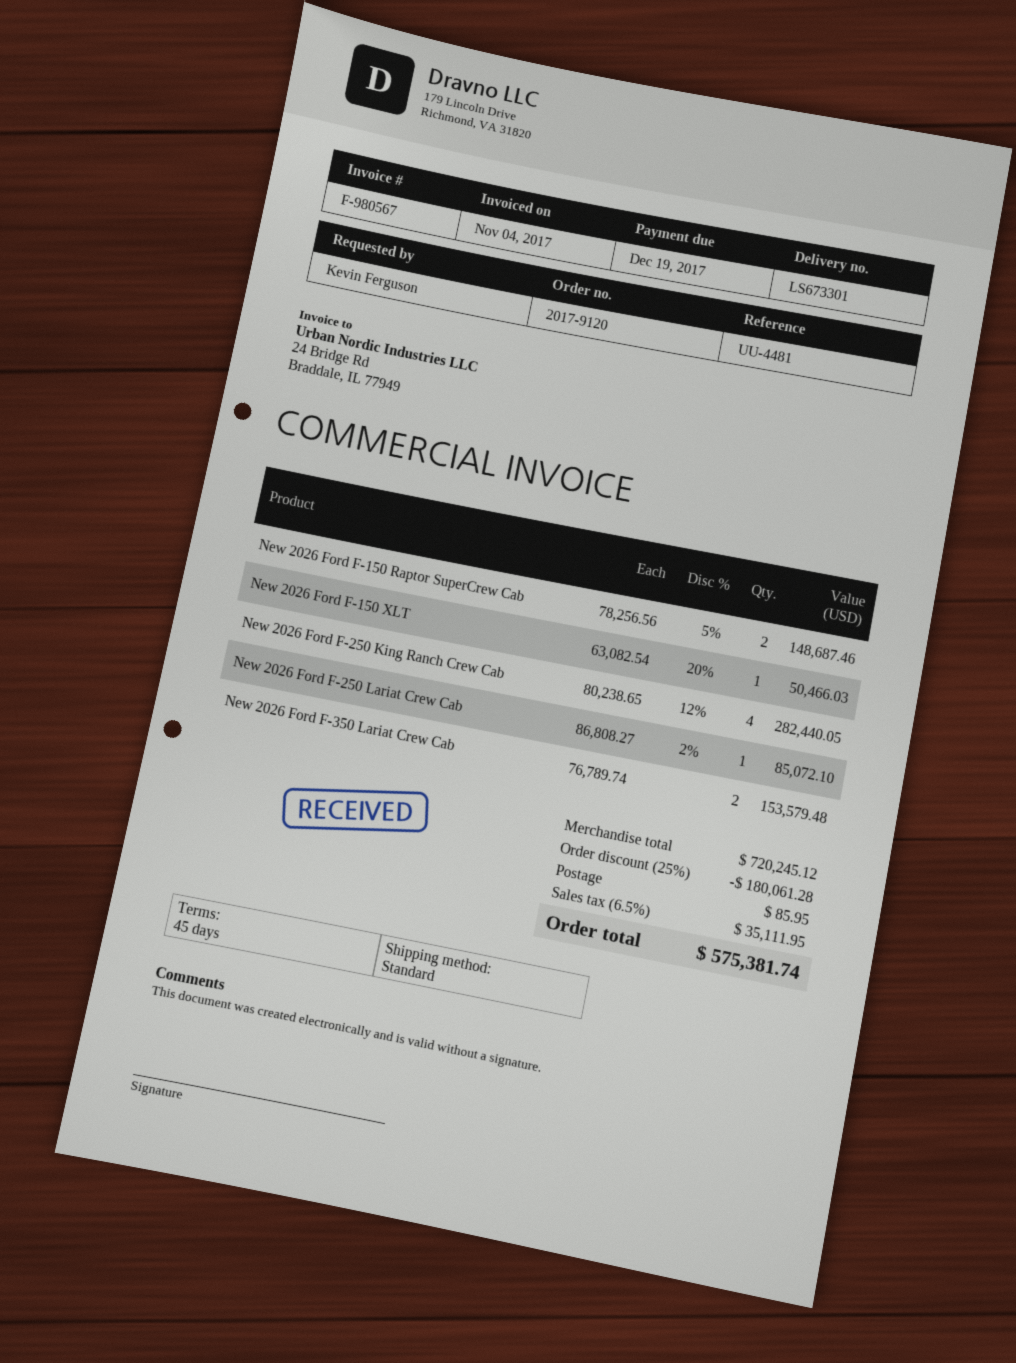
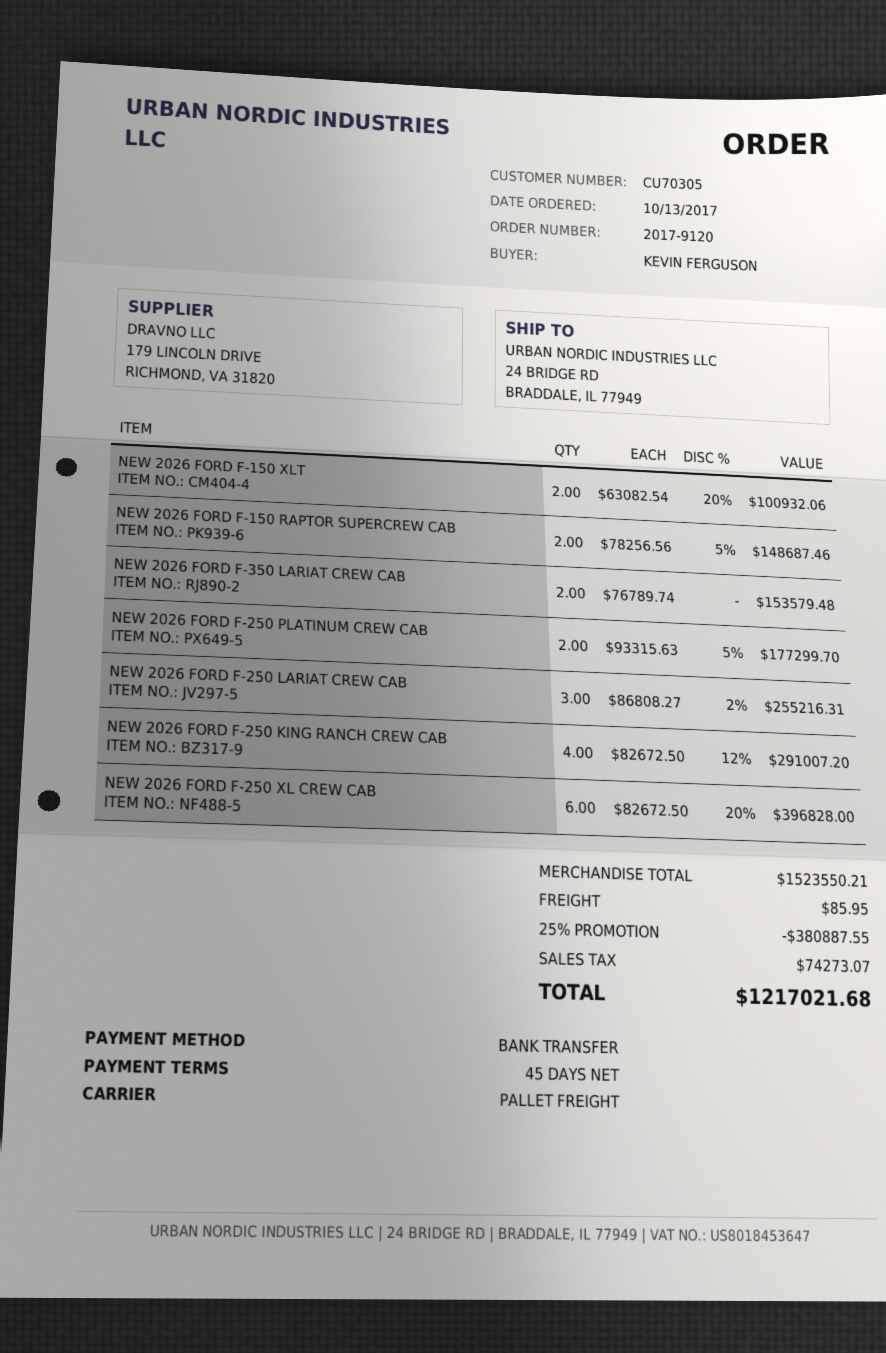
shipping method: standard -> pallet freight
New 2026 Ford F-150 XLT: 1 x 63082.54 - 20% = 50466.03 -> 2 x 63082.54 - 20% = 100932.06
New 2026 Ford F-250 King Ranch Crew Cab: 4 x 80238.65 - 12% = 282440.05 -> 4 x 82672.50 - 12% = 291007.20
New 2026 Ford F-250 Lariat Crew Cab: 1 x 86808.27 - 2% = 85072.10 -> 3 x 86808.27 - 2% = 255216.31
NEW 2026 FORD F-250 PLATINUM CREW CAB: none -> 2 x 93315.63 - 5% = 177299.70
NEW 2026 FORD F-250 XL CREW CAB: none -> 6 x 82672.50 - 20% = 396828.00
subtotal: 720245.12 -> 1523550.21
discount: 25% = 180061.28 -> 25% = 380887.55
tax: 35111.95 -> 74273.07
total: 575381.74 -> 1217021.68

